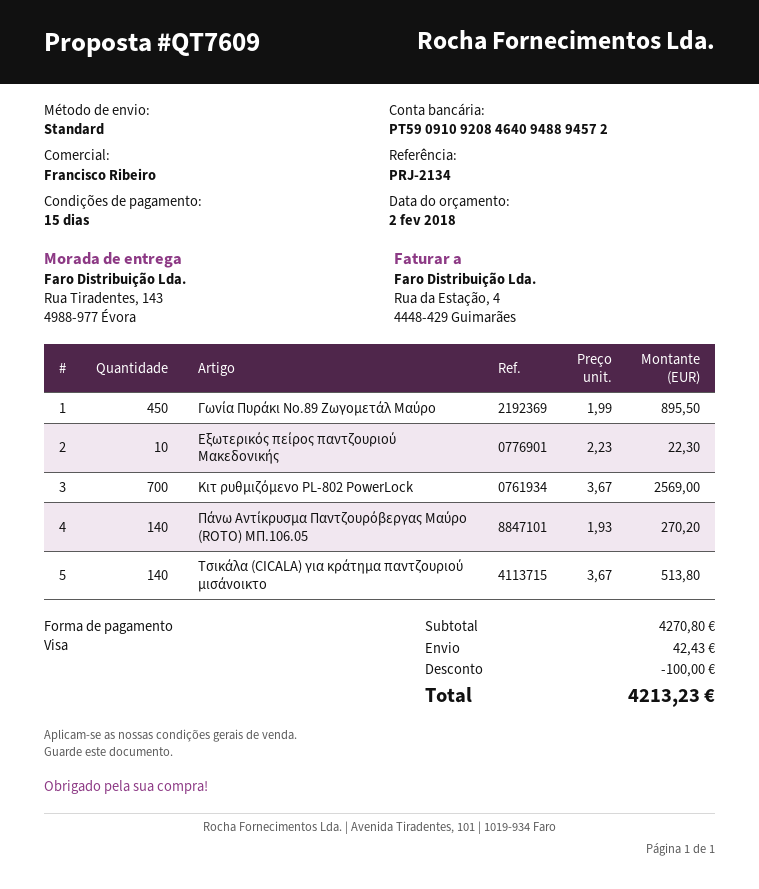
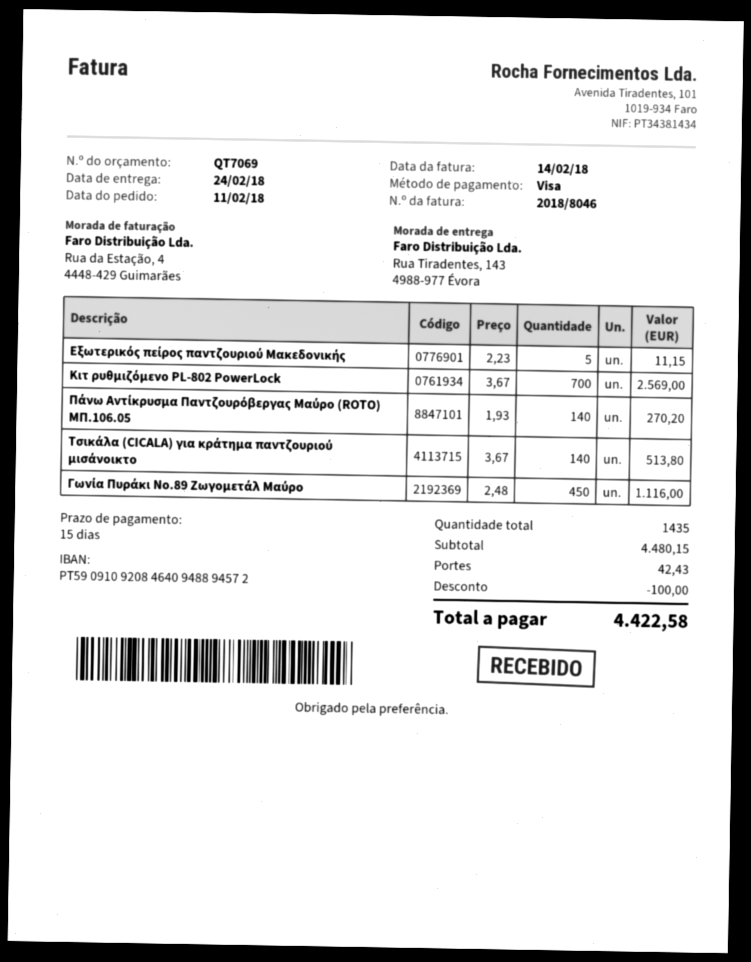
quote number: QT7609 -> QT7069
Γωνία Πυράκι Νο.89 Ζωγομετάλ Μαύρο: 450 x 1.99 = 895.50 -> 450 x 2.48 = 1116.00
Εξωτερικός πείρος παντζουριού Μακεδονικής: 10 x 2.23 = 22.30 -> 5 x 2.23 = 11.15
subtotal: 4270.80 -> 4480.15
total: 4213.23 -> 4422.58

